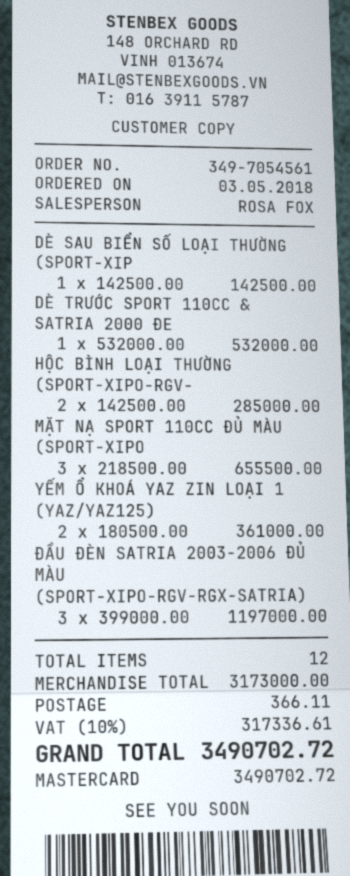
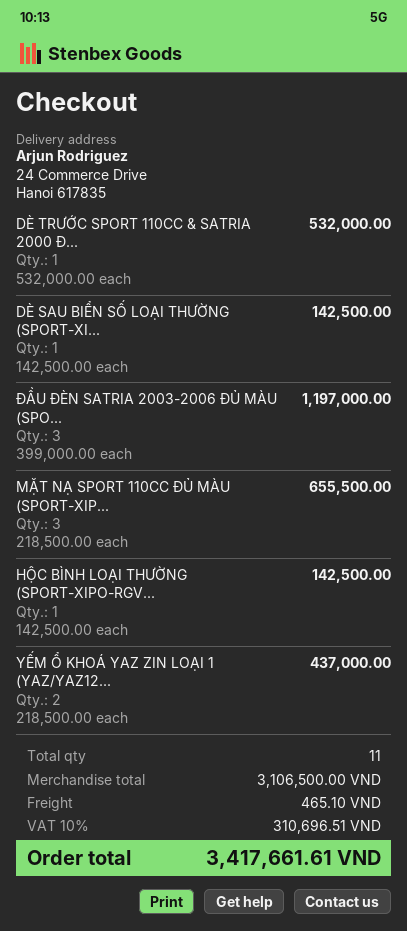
HỘC BÌNH LOẠI THƯỜNG (SPORT-XIPO-RGV-: 2 x 142500.00 = 285000.00 -> 1 x 142500.00 = 142500.00
YẾM Ổ KHOÁ YAZ ZIN LOẠI 1 (YAZ/YAZ125): 2 x 180500.00 = 361000.00 -> 2 x 218500.00 = 437000.00
total quantity: 12 -> 11
subtotal: 3173000.00 -> 3106500.00
shipping: 366.11 -> 465.10
tax: 10% = 317336.61 -> 10% = 310696.51
total: 3490702.72 -> 3417661.61

